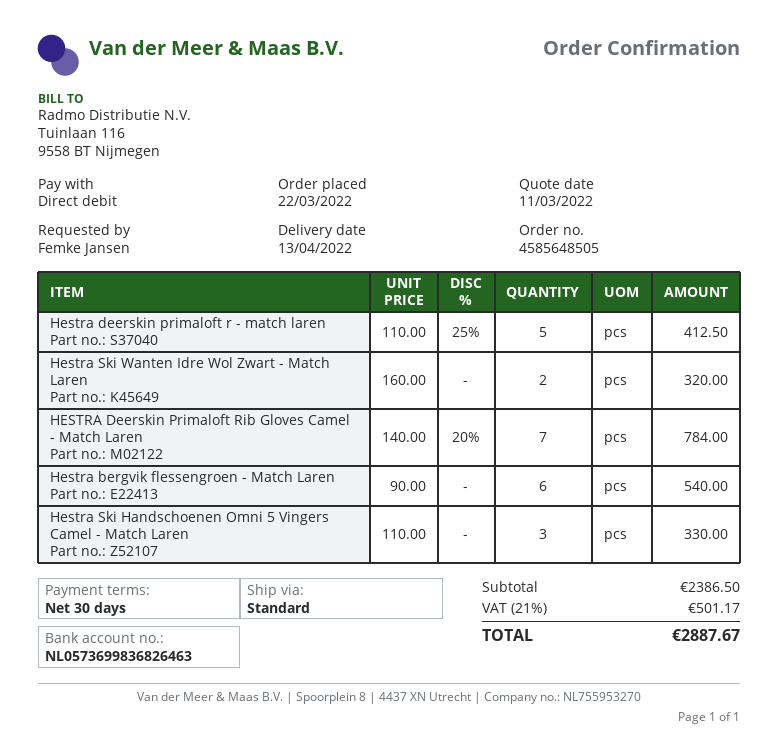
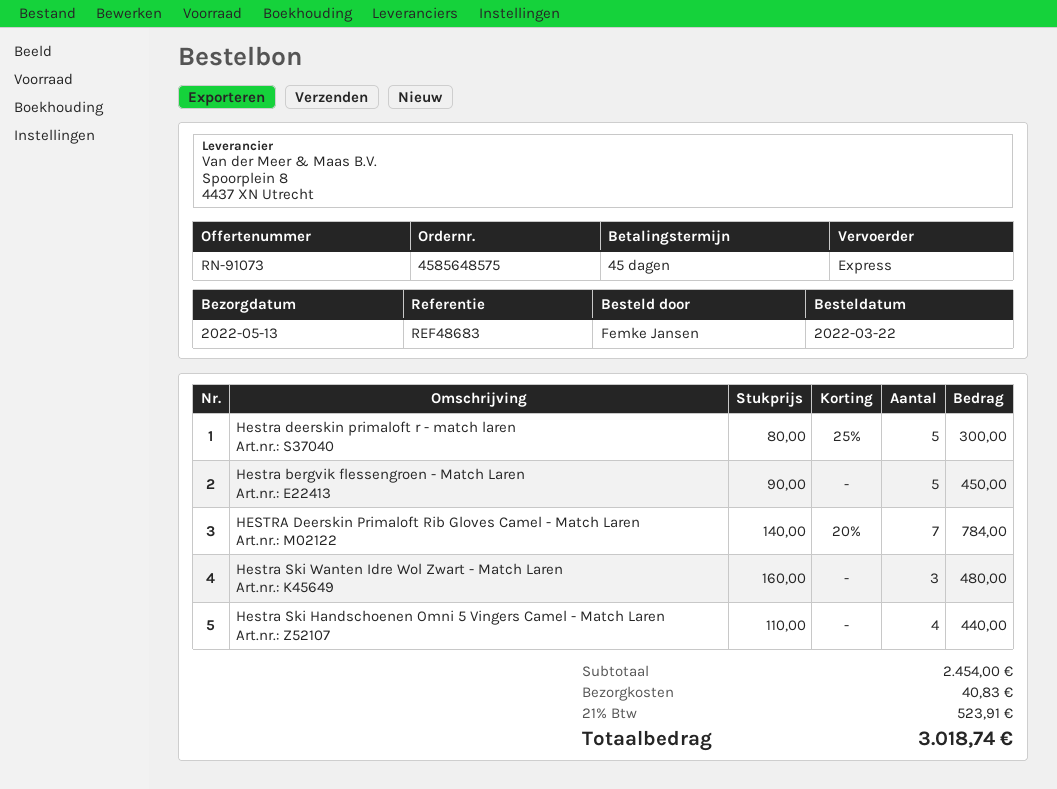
order number: 4585648505 -> 4585648575
delivery date: 2022-04-13 -> 2022-05-13
payment terms: 30 days -> 45 days
shipping method: standard -> express
Hestra deerskin primaloft r - match laren: 5 x 110.00 - 25% = 412.50 -> 5 x 80.00 - 25% = 300.00
Hestra Ski Wanten Idre Wol Zwart - Match Laren: 2 x 160.00 = 320.00 -> 3 x 160.00 = 480.00
Hestra bergvik flessengroen - Match Laren: 6 x 90.00 = 540.00 -> 5 x 90.00 = 450.00
Hestra Ski Handschoenen Omni 5 Vingers Camel - Match Laren: 3 x 110.00 = 330.00 -> 4 x 110.00 = 440.00
subtotal: 2386.50 -> 2454.00
shipping: none -> 40.83
tax: 21% = 501.17 -> 21% = 523.91
total: 2887.67 -> 3018.74

